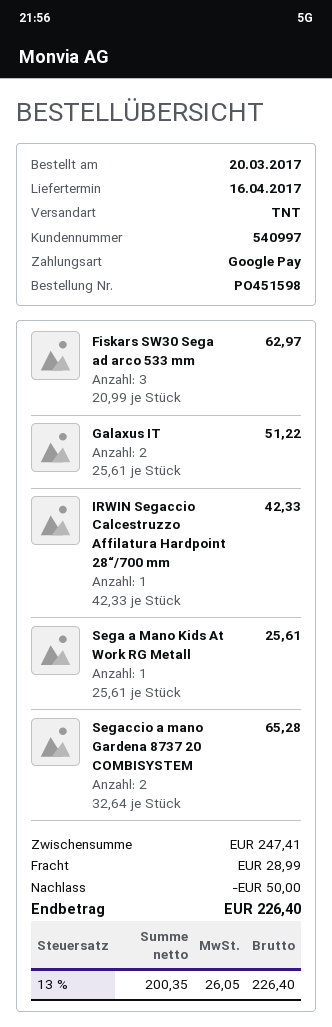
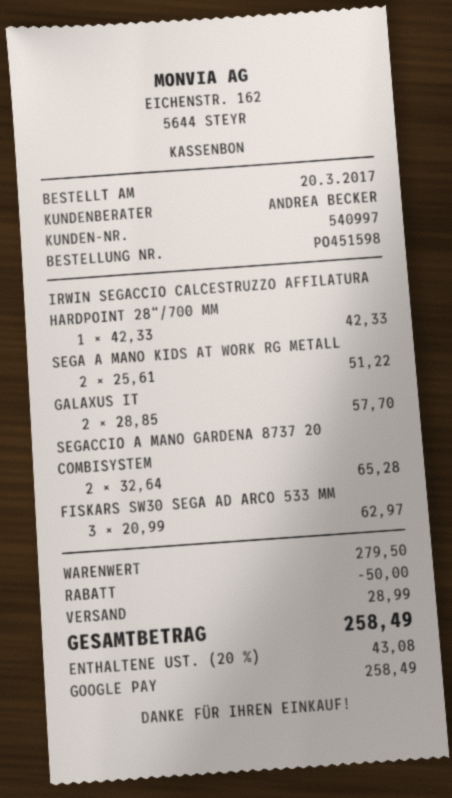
Galaxus IT: 2 x 25.61 = 51.22 -> 2 x 28.85 = 57.70
Sega a Mano Kids At Work RG Metall: 1 x 25.61 = 25.61 -> 2 x 25.61 = 51.22
subtotal: 247.41 -> 279.50
tax: 13% = 26.05 -> 20% = 43.08
total: 226.40 -> 258.49

